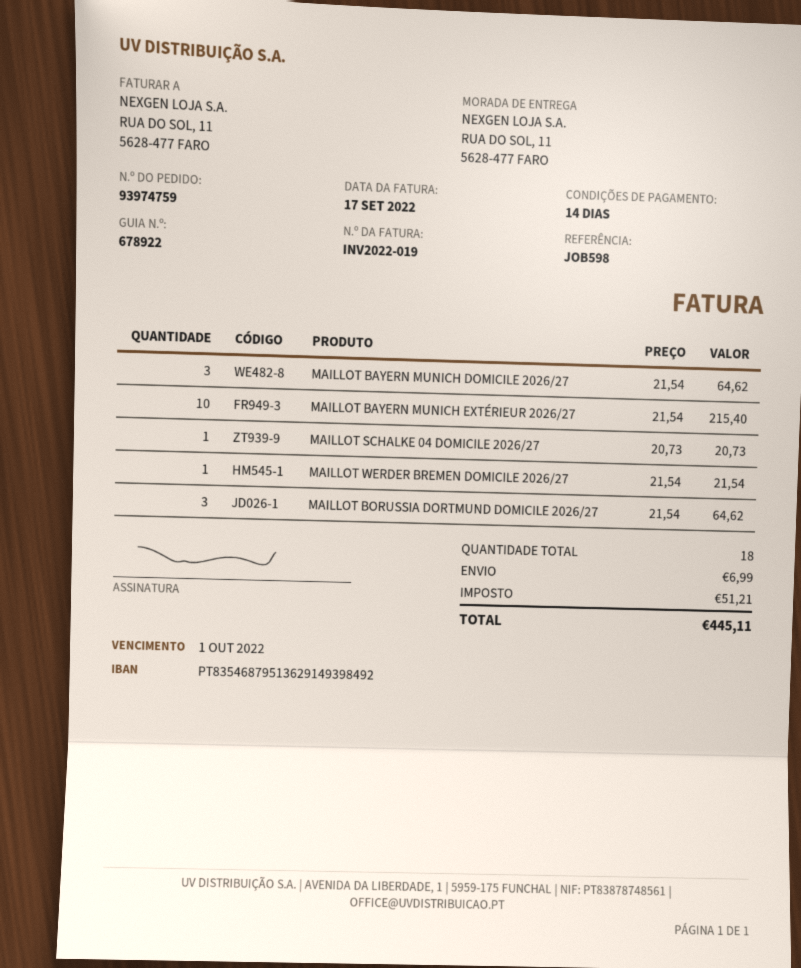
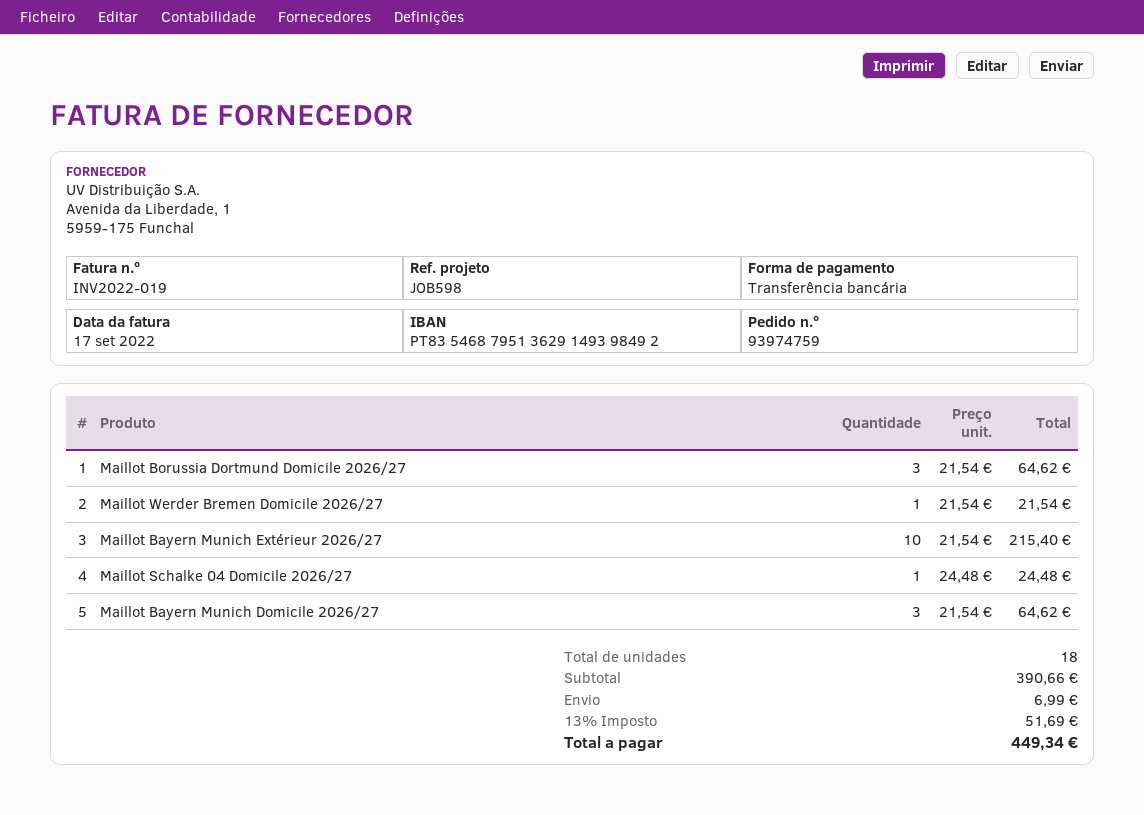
MAILLOT SCHALKE 04 DOMICILE 2026/27: 1 x 20.73 = 20.73 -> 1 x 24.48 = 24.48
tax: 51.21 -> 51.69
total: 445.11 -> 449.34

